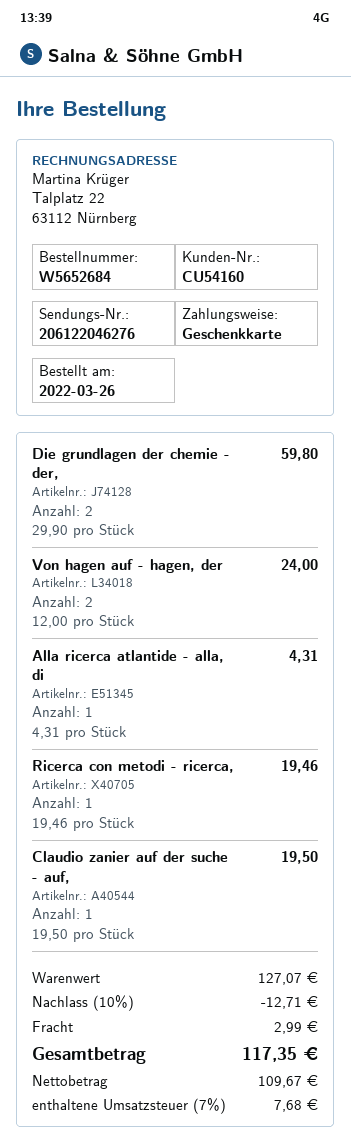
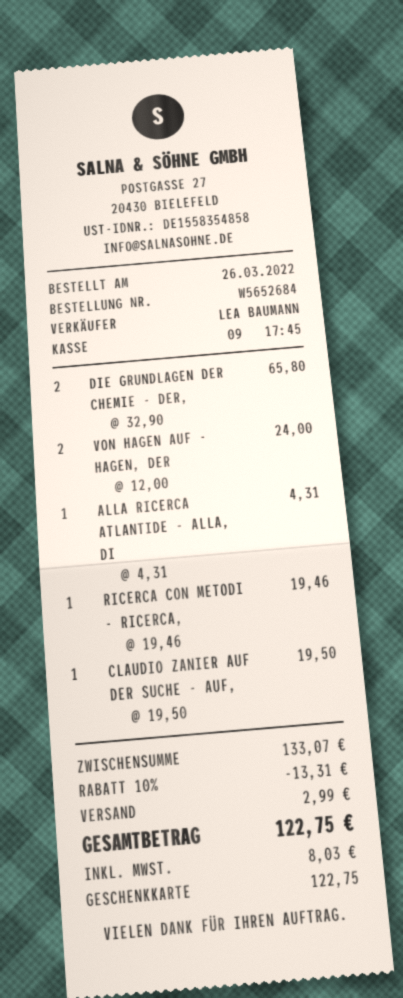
Die grundlagen der chemie - der,: 2 x 29.90 = 59.80 -> 2 x 32.90 = 65.80
subtotal: 127.07 -> 133.07
discount: 10% = 12.71 -> 10% = 13.31
tax: 7.68 -> 8.03
total: 117.35 -> 122.75

